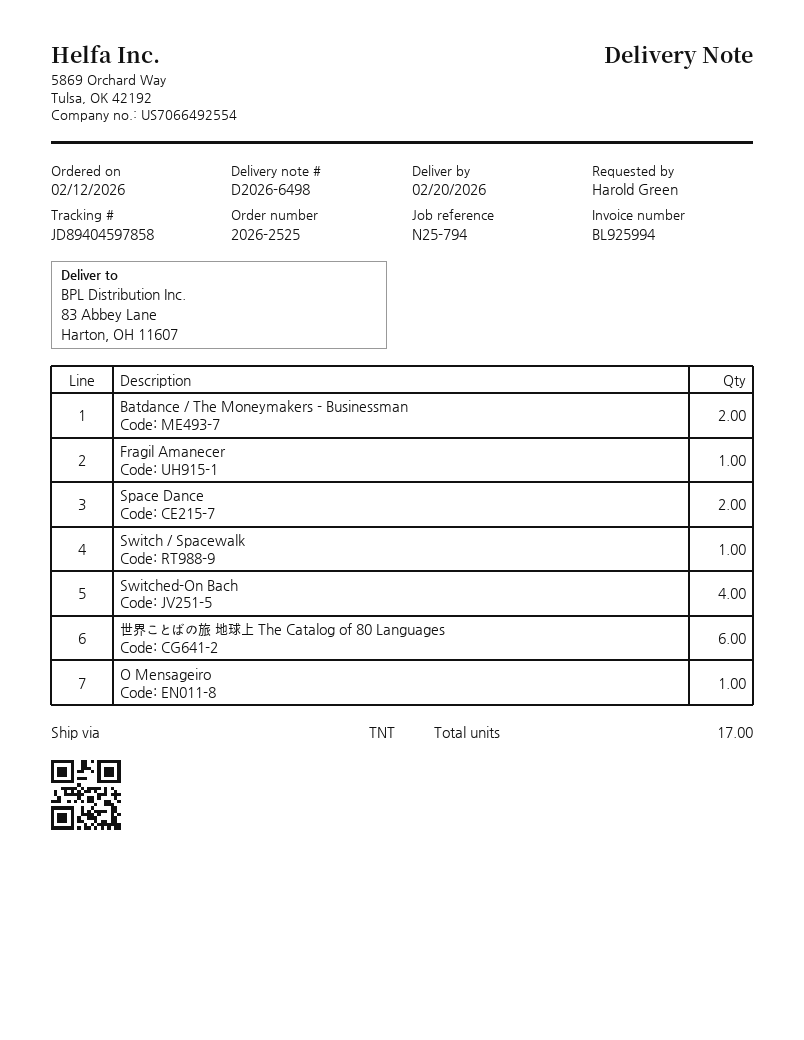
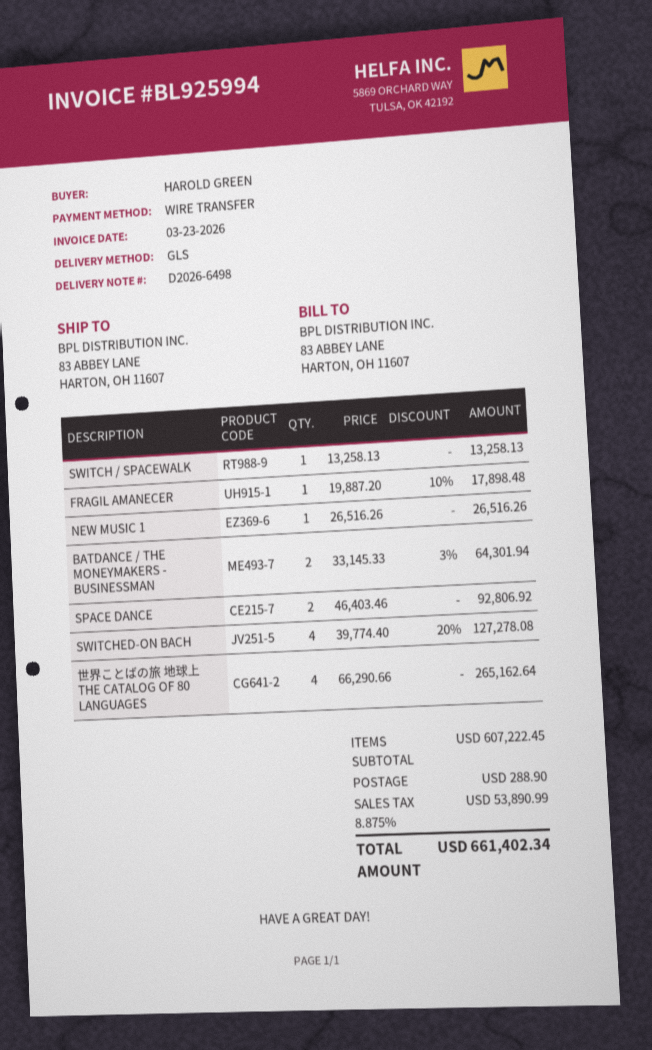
shipping method: TNT -> GLS
世界ことばの旅 地球上 The Catalog of 80 Languages: 6 -> 4
O Mensageiro: 1 -> none
NEW MUSIC 1: none -> 1

